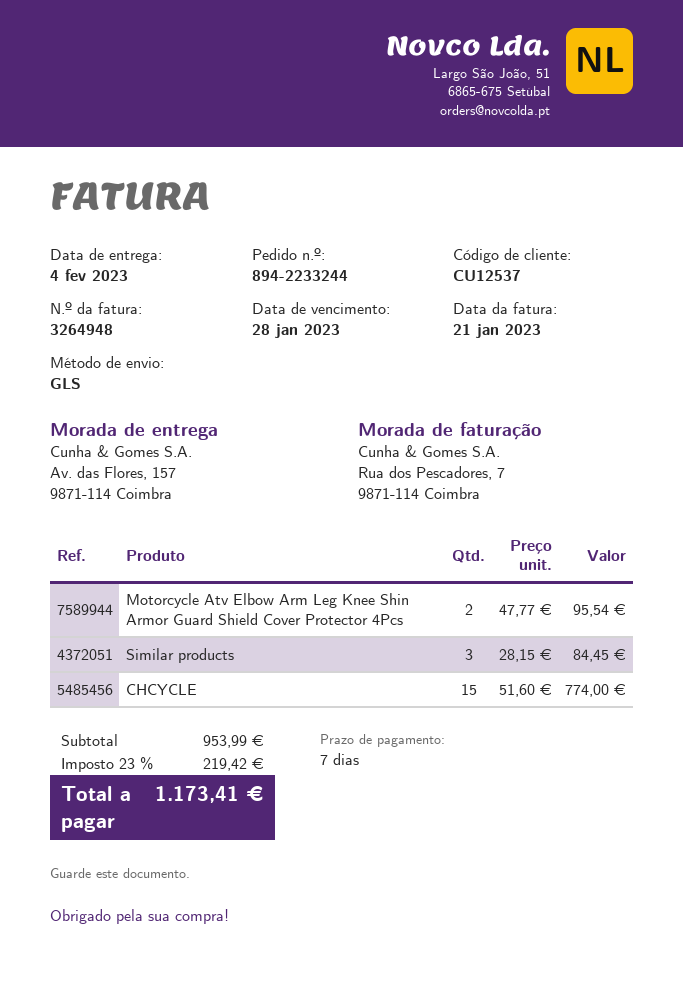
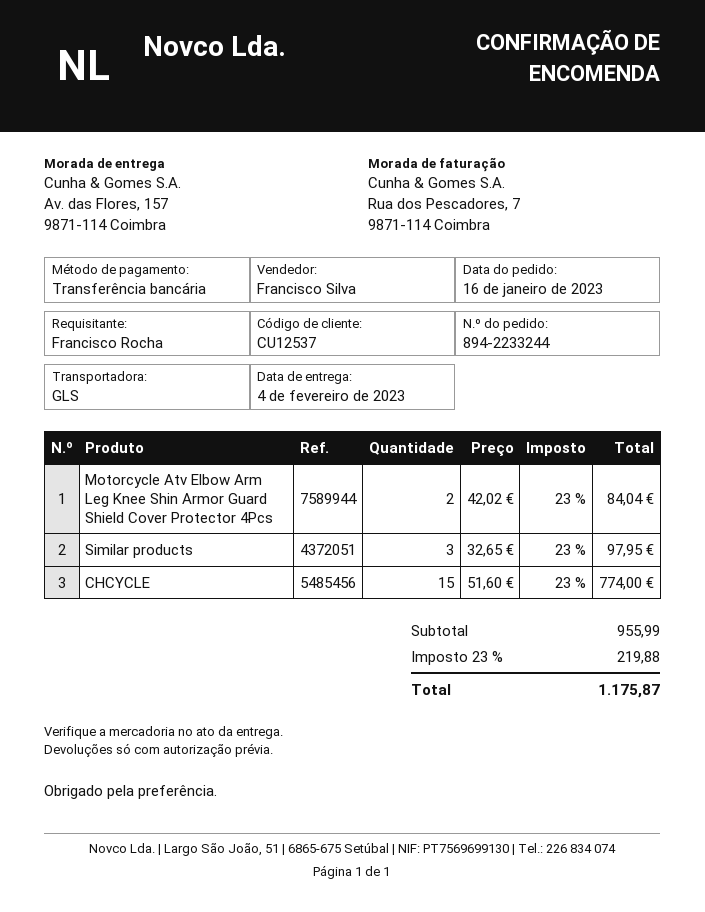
Motorcycle Atv Elbow Arm Leg Knee Shin Armor Guard Shield Cover Protector 4Pcs: 2 x 47.77 = 95.54 -> 2 x 42.02 = 84.04
Similar products: 3 x 28.15 = 84.45 -> 3 x 32.65 = 97.95
subtotal: 953.99 -> 955.99
tax: 23% = 219.42 -> 23% = 219.88
total: 1173.41 -> 1175.87

